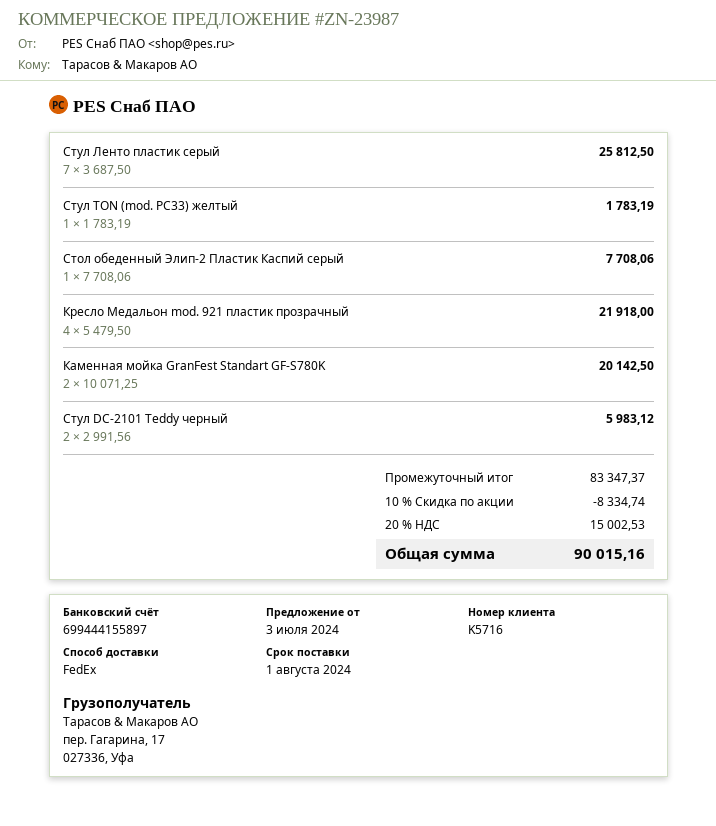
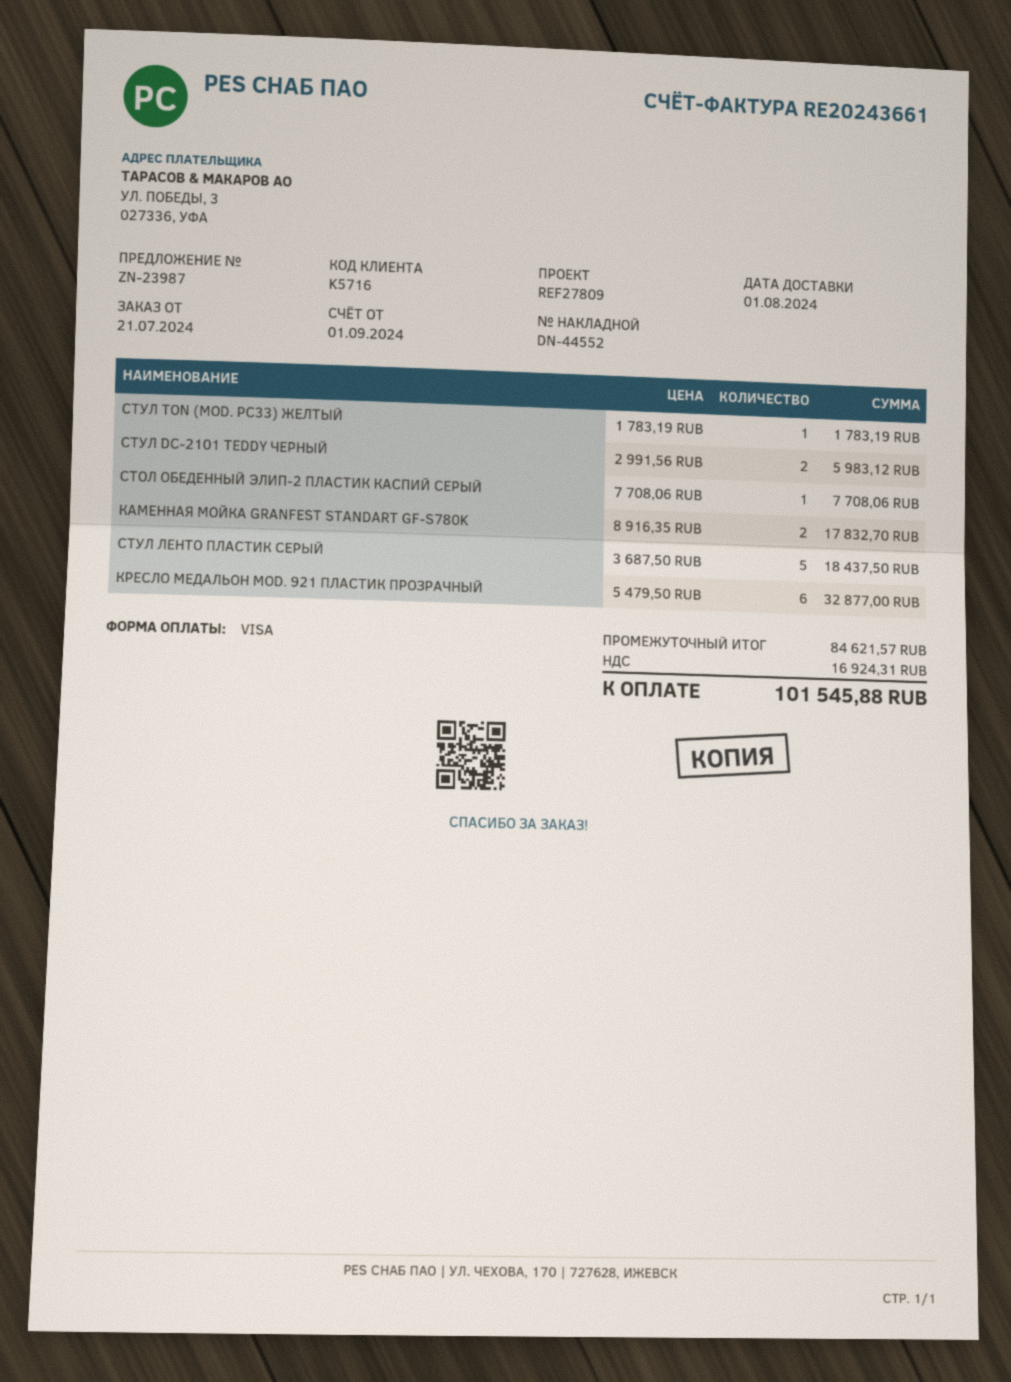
Стул Ленто пластик серый: 7 x 3687.50 = 25812.50 -> 5 x 3687.50 = 18437.50
Кресло Медальон mod. 921 пластик прозрачный: 4 x 5479.50 = 21918.00 -> 6 x 5479.50 = 32877.00
Каменная мойка GranFest Standart GF-S780K: 2 x 10071.25 = 20142.50 -> 2 x 8916.35 = 17832.70
subtotal: 83347.37 -> 84621.57
discount: 10% = 8334.74 -> none
tax: 15002.53 -> 16924.31
total: 90015.16 -> 101545.88

